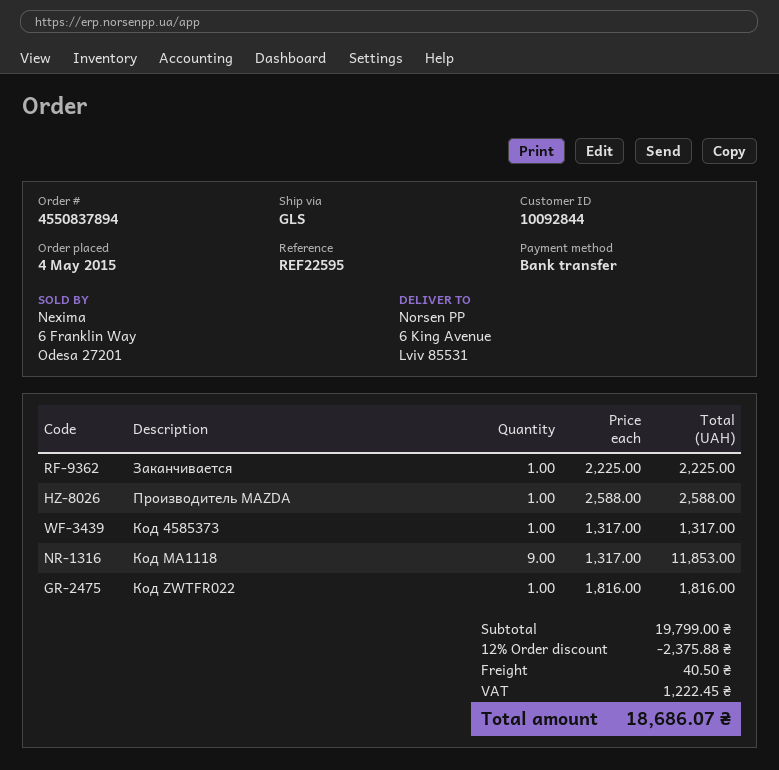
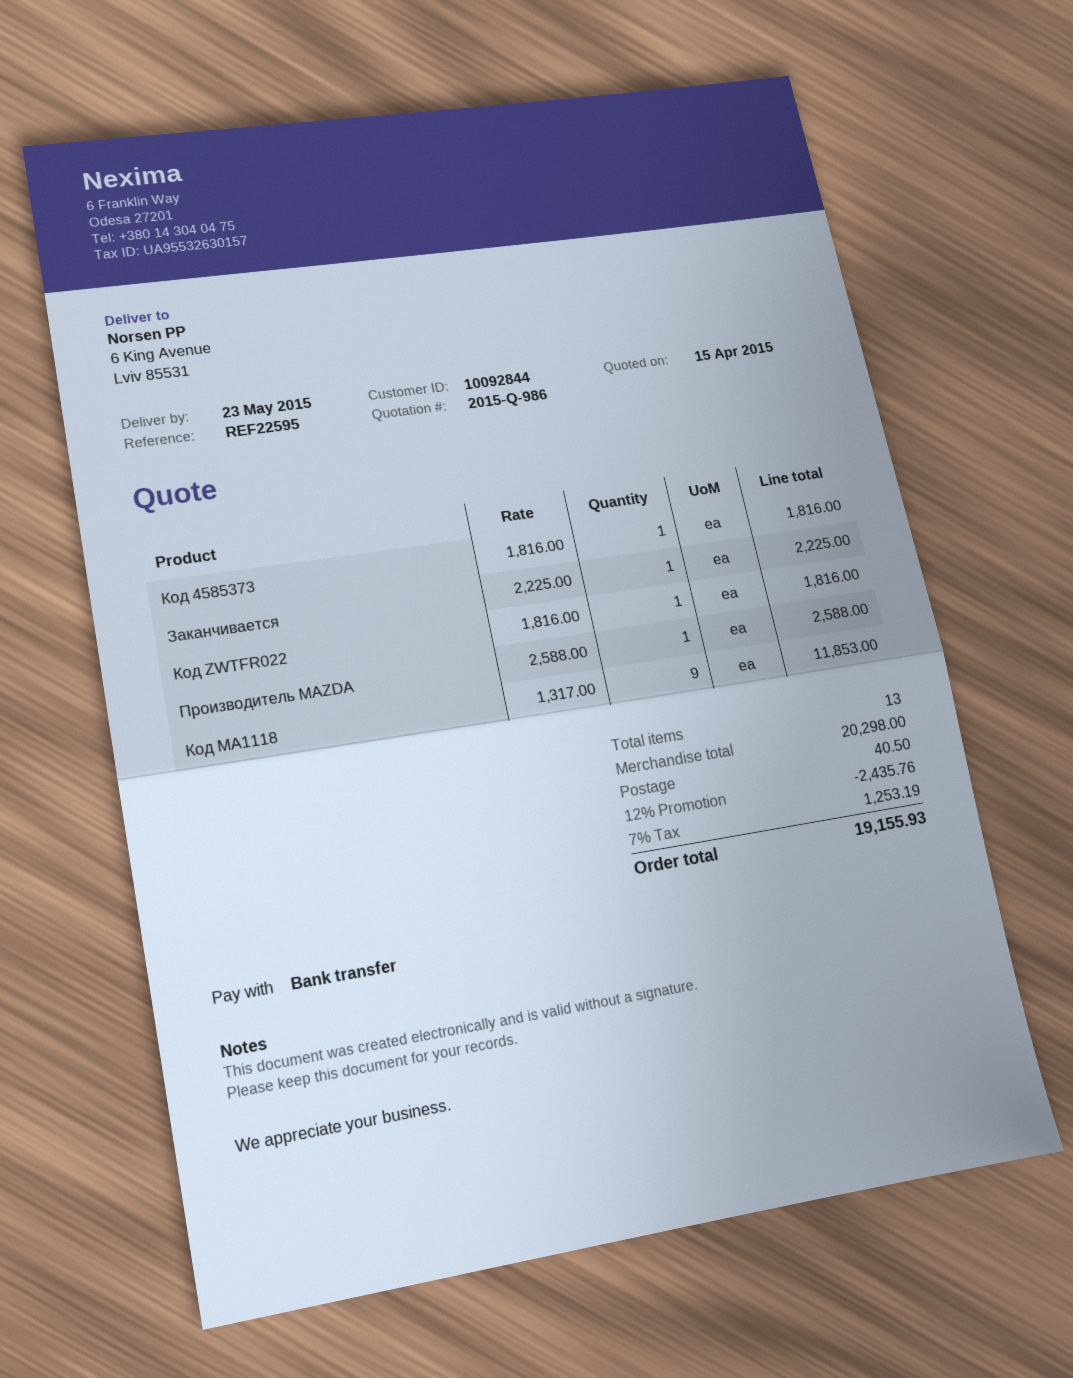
Код 4585373: 1 x 1317.00 = 1317.00 -> 1 x 1816.00 = 1816.00
subtotal: 19799.00 -> 20298.00
discount: 12% = 2375.88 -> 12% = 2435.76
tax: 1222.45 -> 1253.19
total: 18686.07 -> 19155.93

